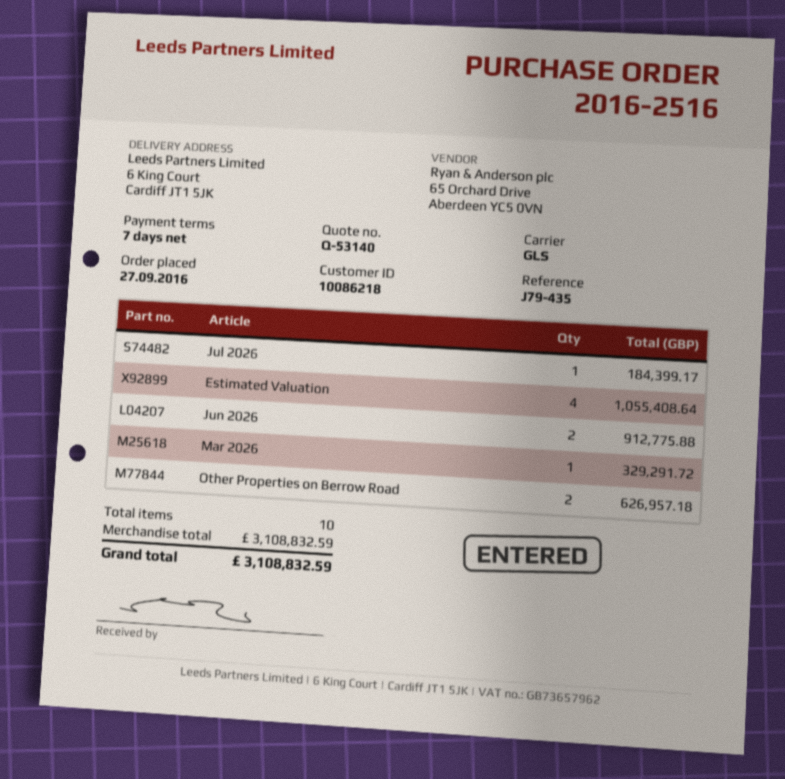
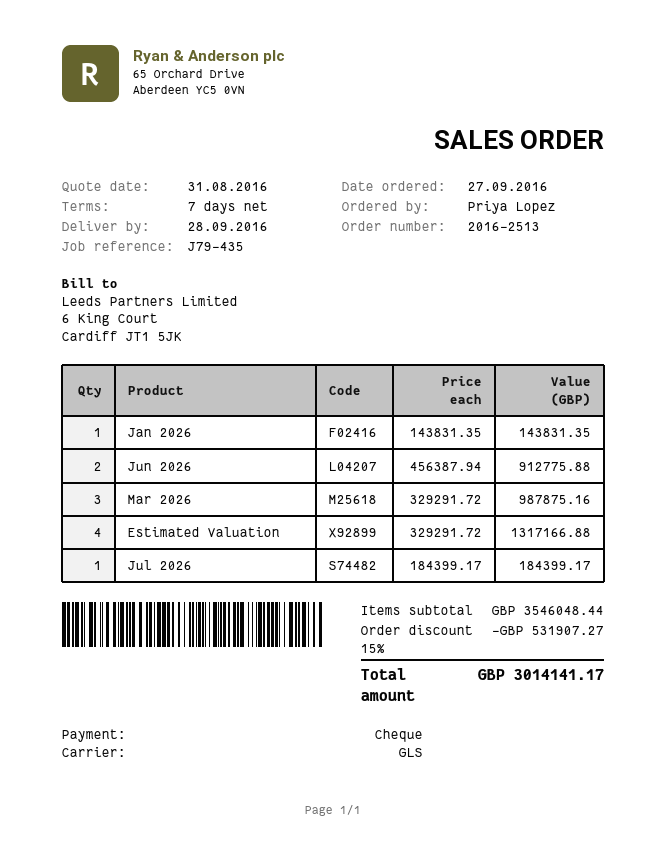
order number: 2016-2516 -> 2016-2513
Estimated Valuation: 4 for 1055408.64 -> 4 for 1317166.88
Mar 2026: 1 for 329291.72 -> 3 for 987875.16
Other Properties on Berrow Road: 2 for 626957.18 -> none
Jan 2026: none -> 1 for 143831.35
subtotal: 3108832.59 -> 3546048.44
discount: none -> 15% = 531907.27
total: 3108832.59 -> 3014141.17

